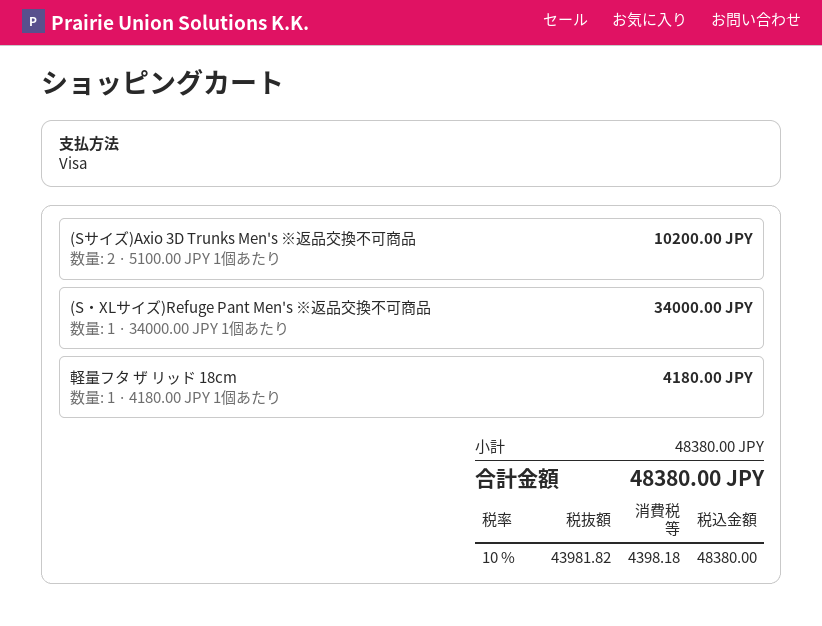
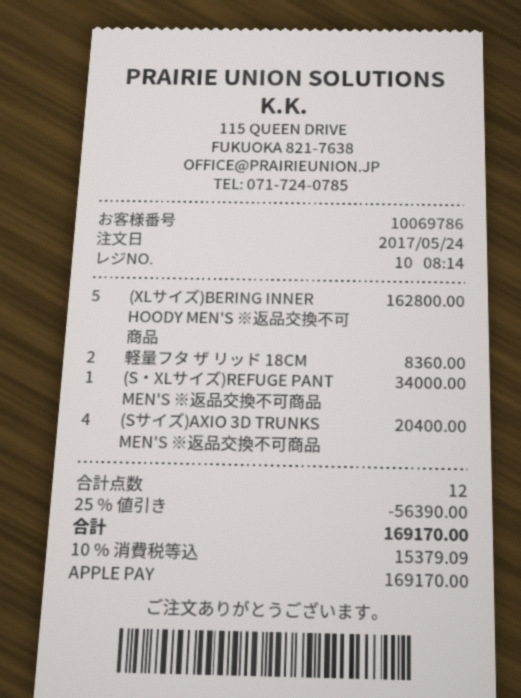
payment method: Visa -> Apple Pay
(Sサイズ)Axio 3D Trunks Men's ※返品交換不可商品: 2 for 10200.00 -> 4 for 20400.00
軽量フタ ザ リッド 18cm: 1 for 4180.00 -> 2 for 8360.00
(XLサイズ)BERING INNER HOODY MEN'S ※返品交換不可商品: none -> 5 for 162800.00
discount: none -> 25% = 56390.00
tax: 10% = 4398.18 -> 10% = 15379.09
total: 48380.00 -> 169170.00

